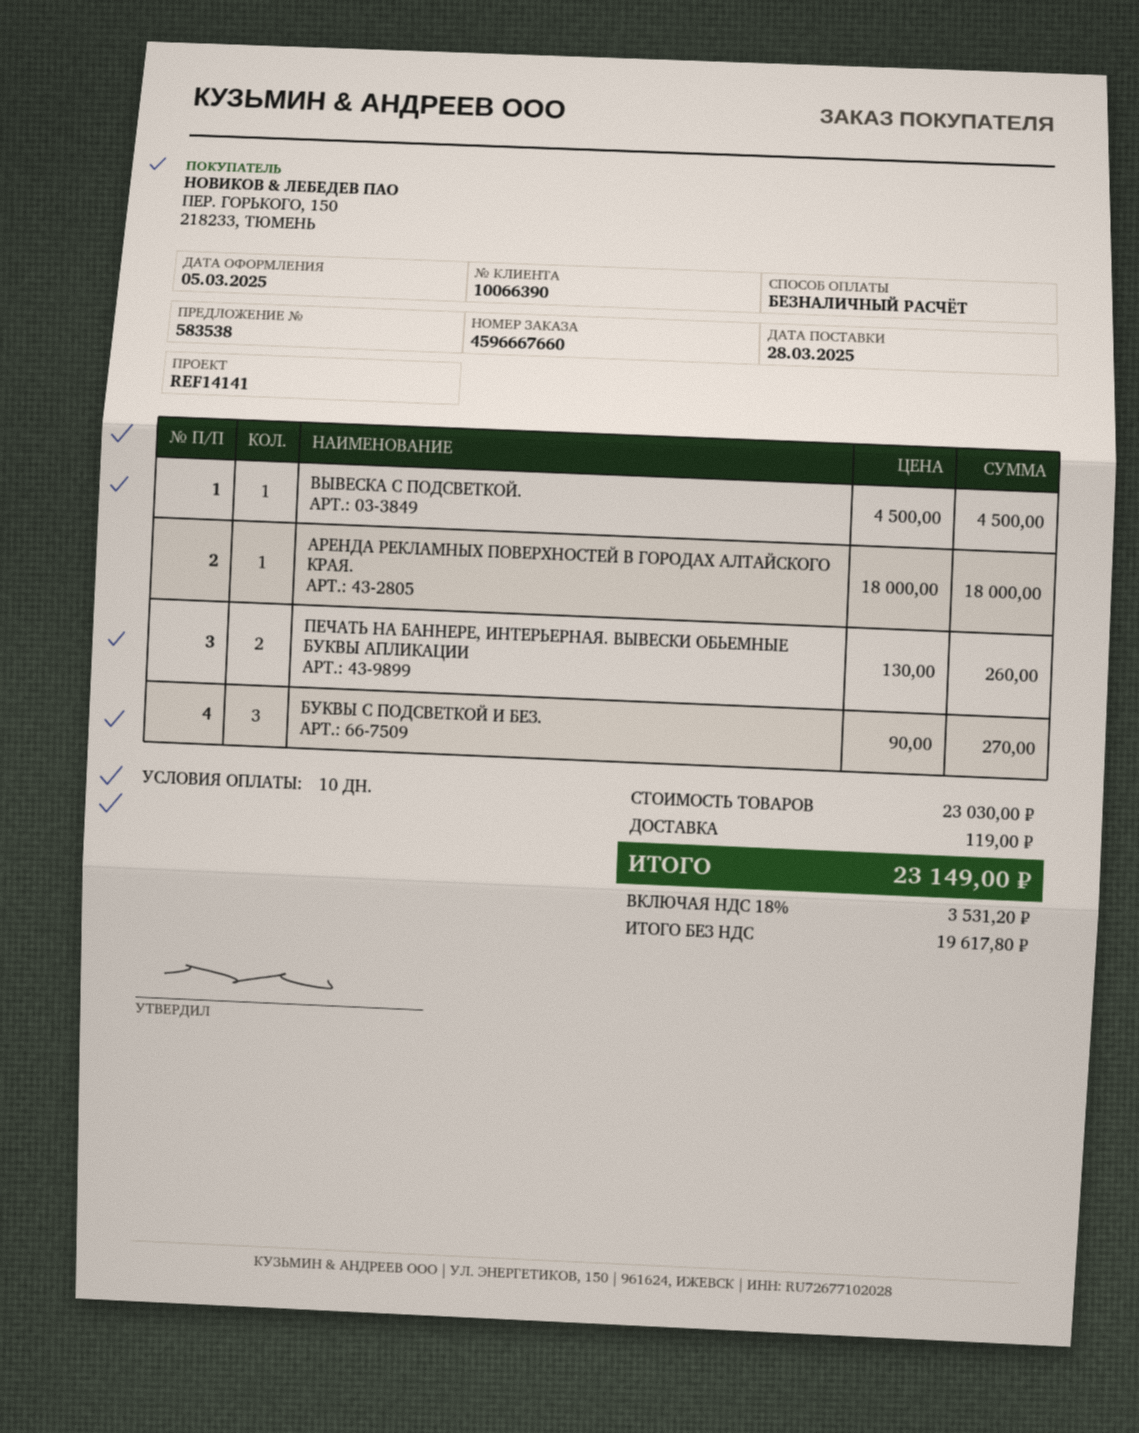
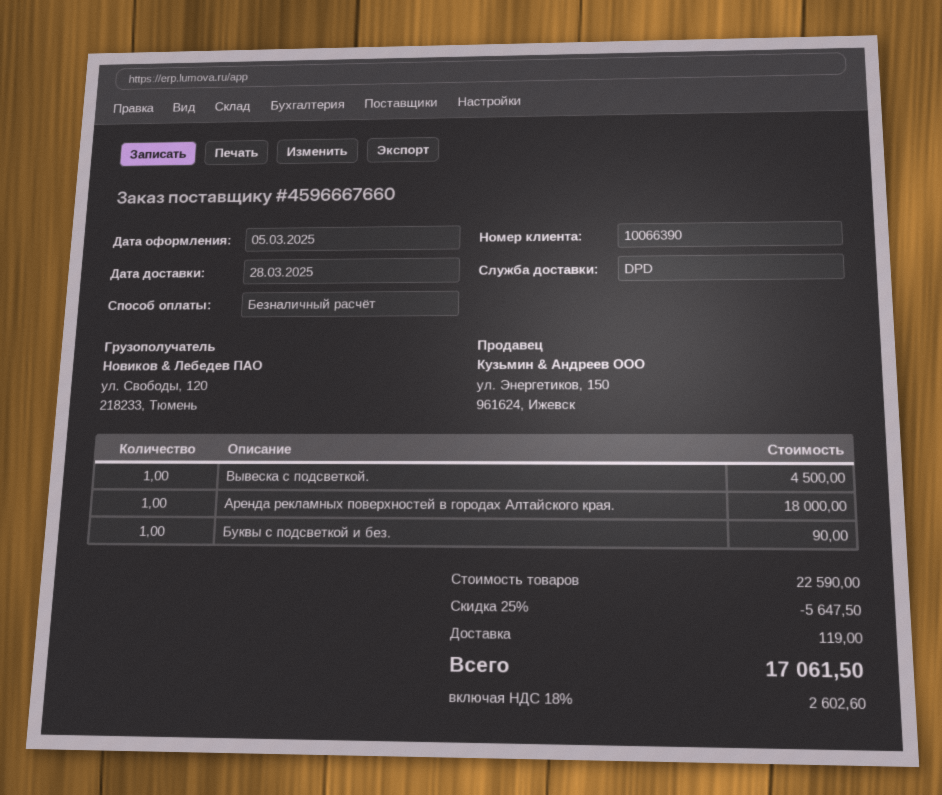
ПЕЧАТЬ НА БАННЕРЕ, ИНТЕРЬЕРНАЯ. ВЫВЕСКИ ОБЬЕМНЫЕ БУКВЫ АПЛИКАЦИИ: 2 for 260.00 -> none
БУКВЫ С ПОДСВЕТКОЙ И БЕЗ.: 3 for 270.00 -> 1 for 90.00
subtotal: 23030.00 -> 22590.00
discount: none -> 25% = 5647.50
tax: 18% = 3531.20 -> 18% = 2602.60
total: 23149.00 -> 17061.50

